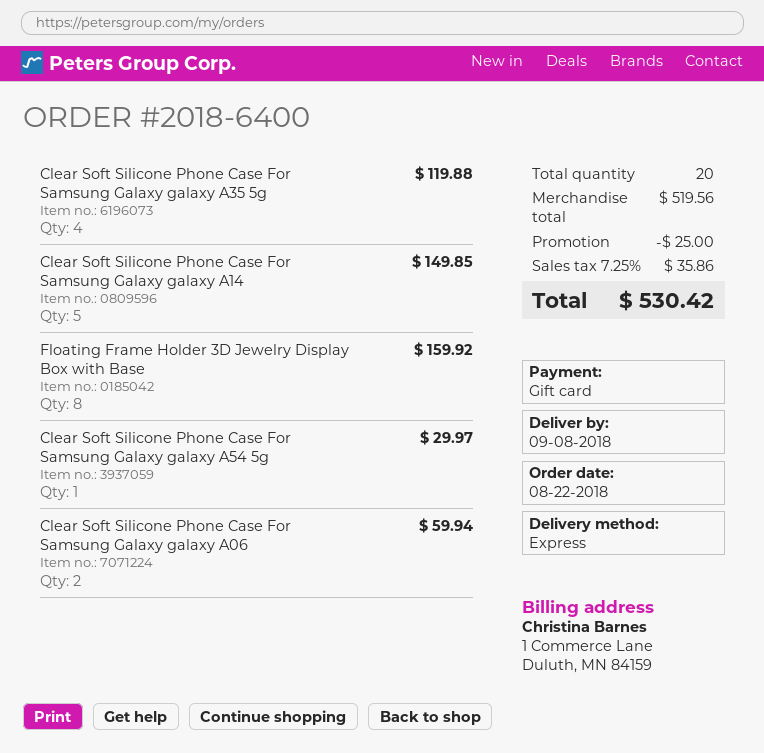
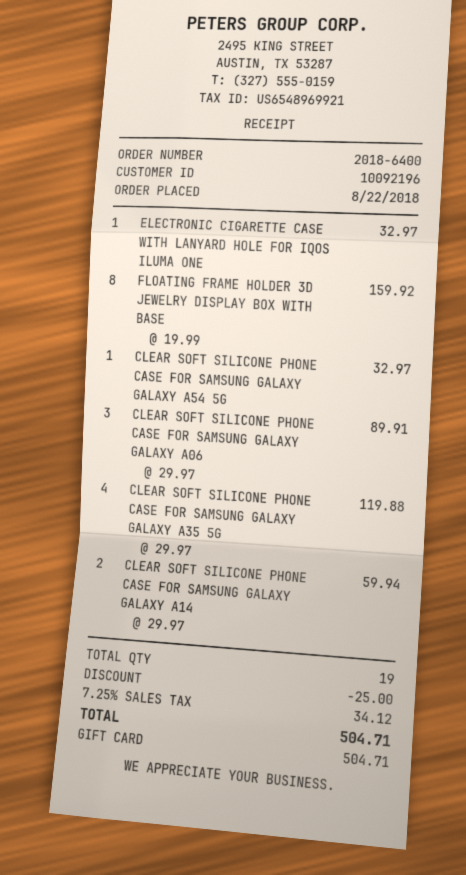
Clear Soft Silicone Phone Case For Samsung Galaxy galaxy A14: 5 for 149.85 -> 2 for 59.94
Clear Soft Silicone Phone Case For Samsung Galaxy galaxy A54 5g: 1 for 29.97 -> 1 for 32.97
Clear Soft Silicone Phone Case For Samsung Galaxy galaxy A06: 2 for 59.94 -> 3 for 89.91
ELECTRONIC CIGARETTE CASE WITH LANYARD HOLE FOR IQOS ILUMA ONE: none -> 1 for 32.97
total quantity: 20 -> 19
tax: 7.25% = 35.86 -> 7.25% = 34.12
total: 530.42 -> 504.71

